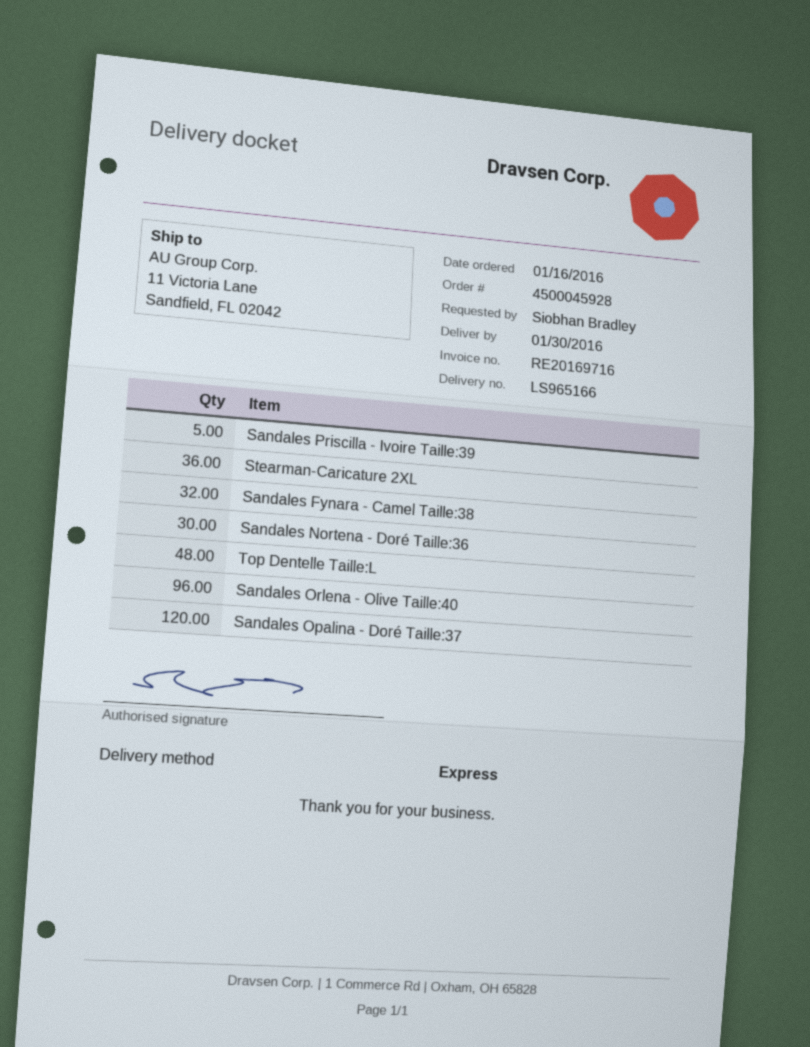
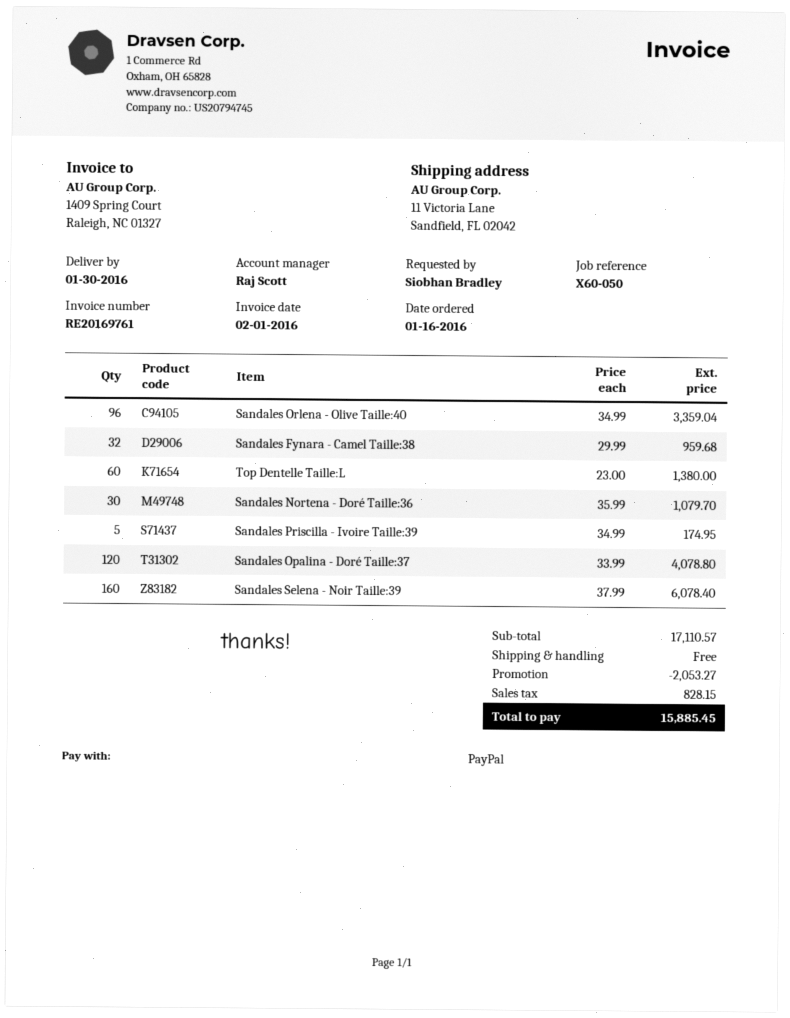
invoice number: RE20169716 -> RE20169761
Stearman-Caricature 2XL: 36 -> none
Top Dentelle Taille:L: 48 -> 60
Sandales Selena - Noir Taille:39: none -> 160

